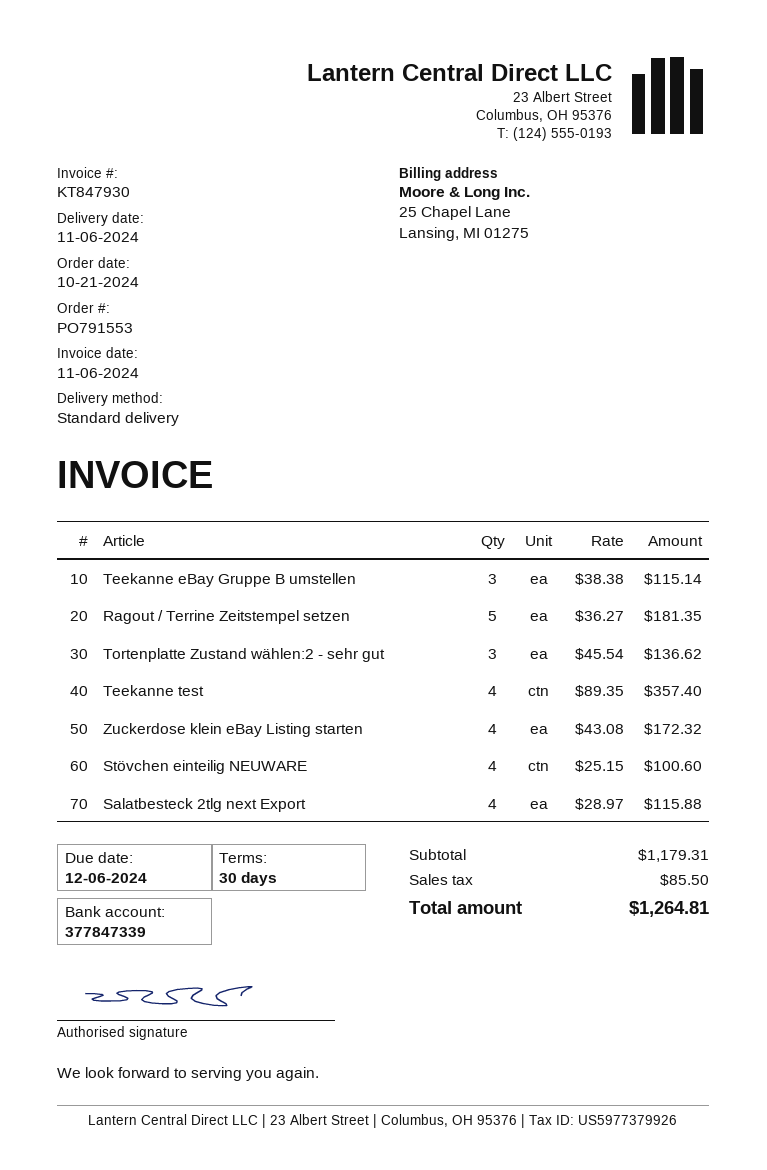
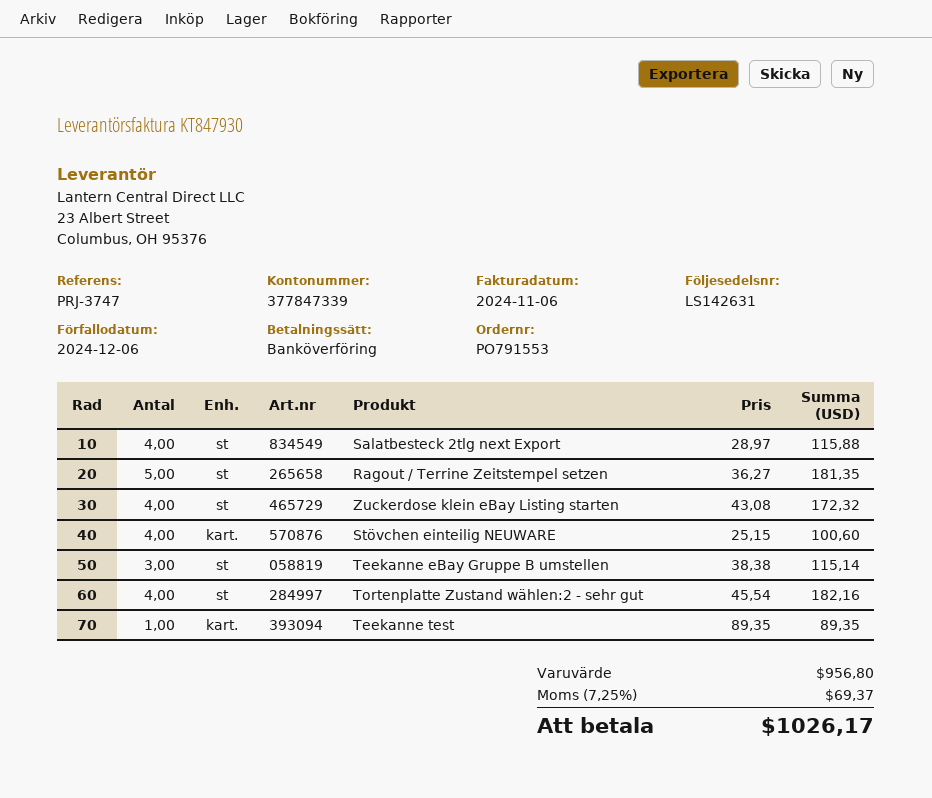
Tortenplatte Zustand wählen:2 - sehr gut: 3 x 45.54 = 136.62 -> 4 x 45.54 = 182.16
Teekanne test: 4 x 89.35 = 357.40 -> 1 x 89.35 = 89.35
subtotal: 1179.31 -> 956.80
tax: 85.50 -> 69.37
total: 1264.81 -> 1026.17

